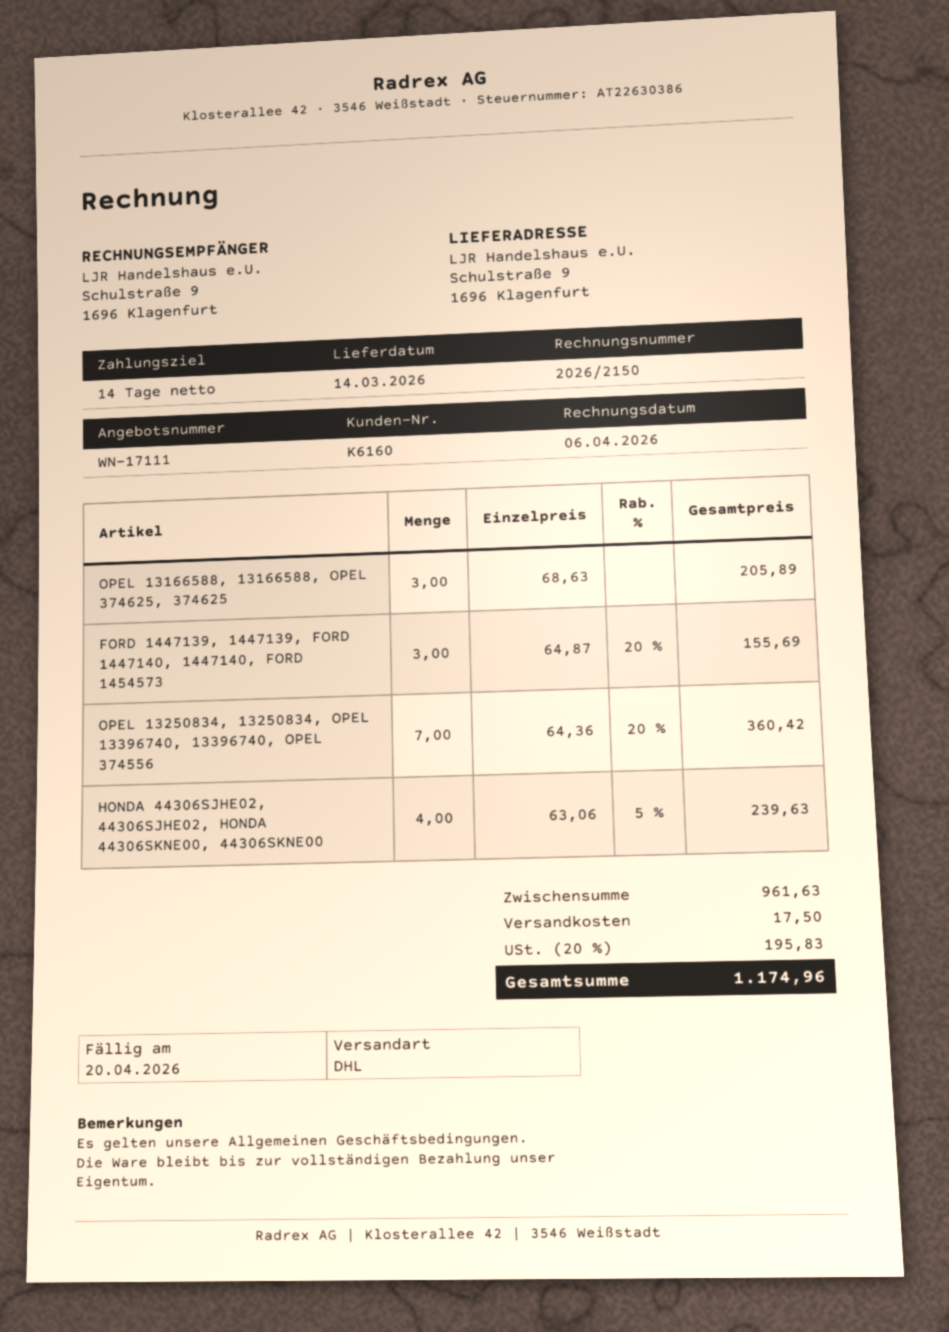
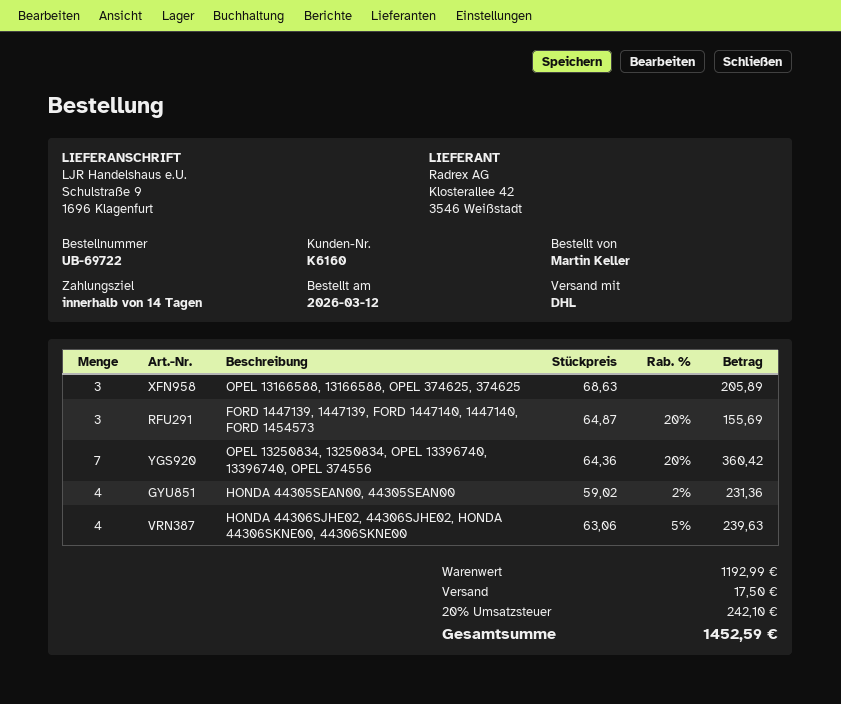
HONDA 44305SEAN00, 44305SEAN00: none -> 4 x 59.02 - 2% = 231.36
subtotal: 961.63 -> 1192.99
tax: 20% = 195.83 -> 20% = 242.10
total: 1174.96 -> 1452.59

